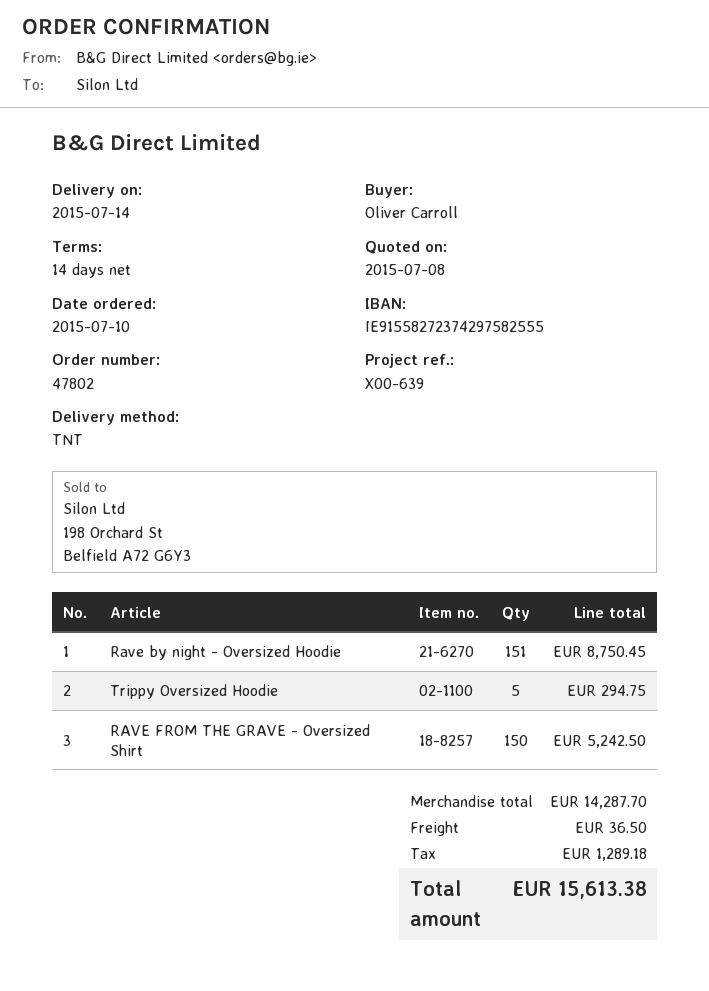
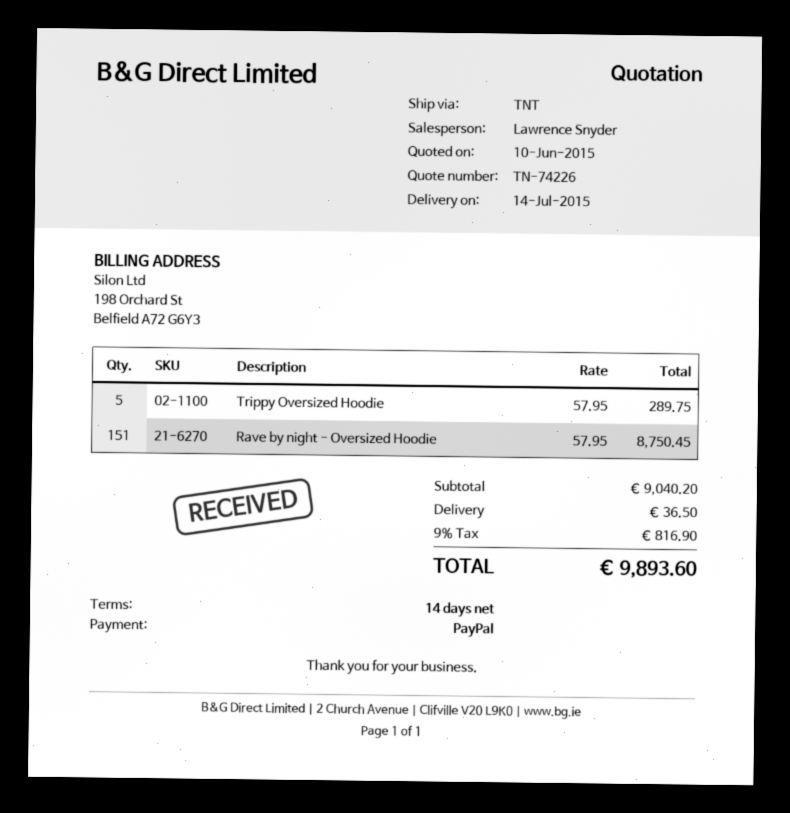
quote date: 2015-07-08 -> 2015-06-10
Trippy Oversized Hoodie: 5 for 294.75 -> 5 for 289.75
RAVE FROM THE GRAVE - Oversized Shirt: 150 for 5242.50 -> none
subtotal: 14287.70 -> 9040.20
tax: 1289.18 -> 816.90
total: 15613.38 -> 9893.60

